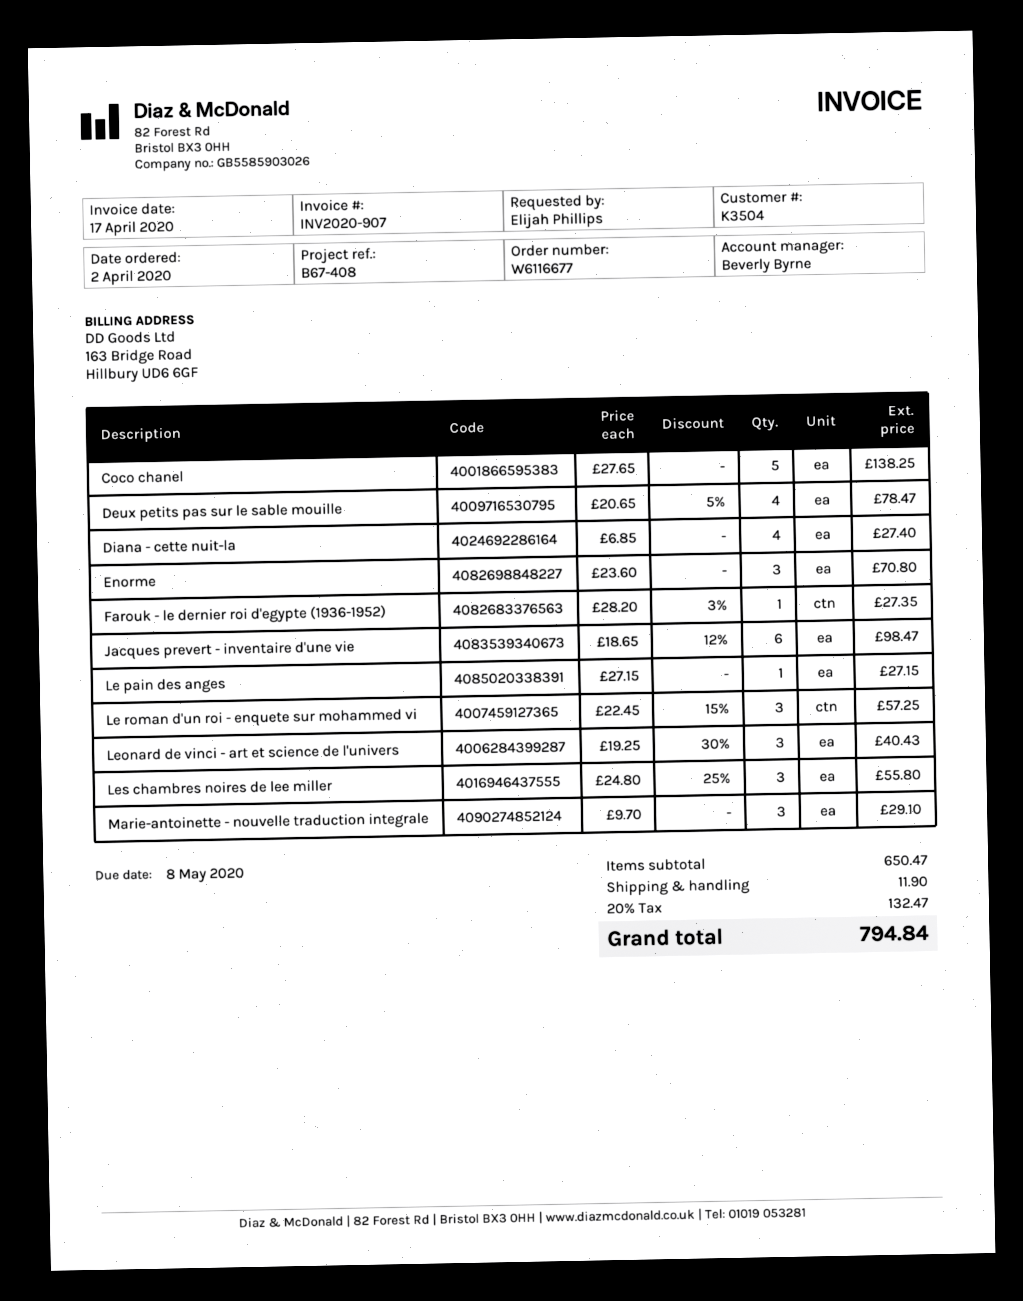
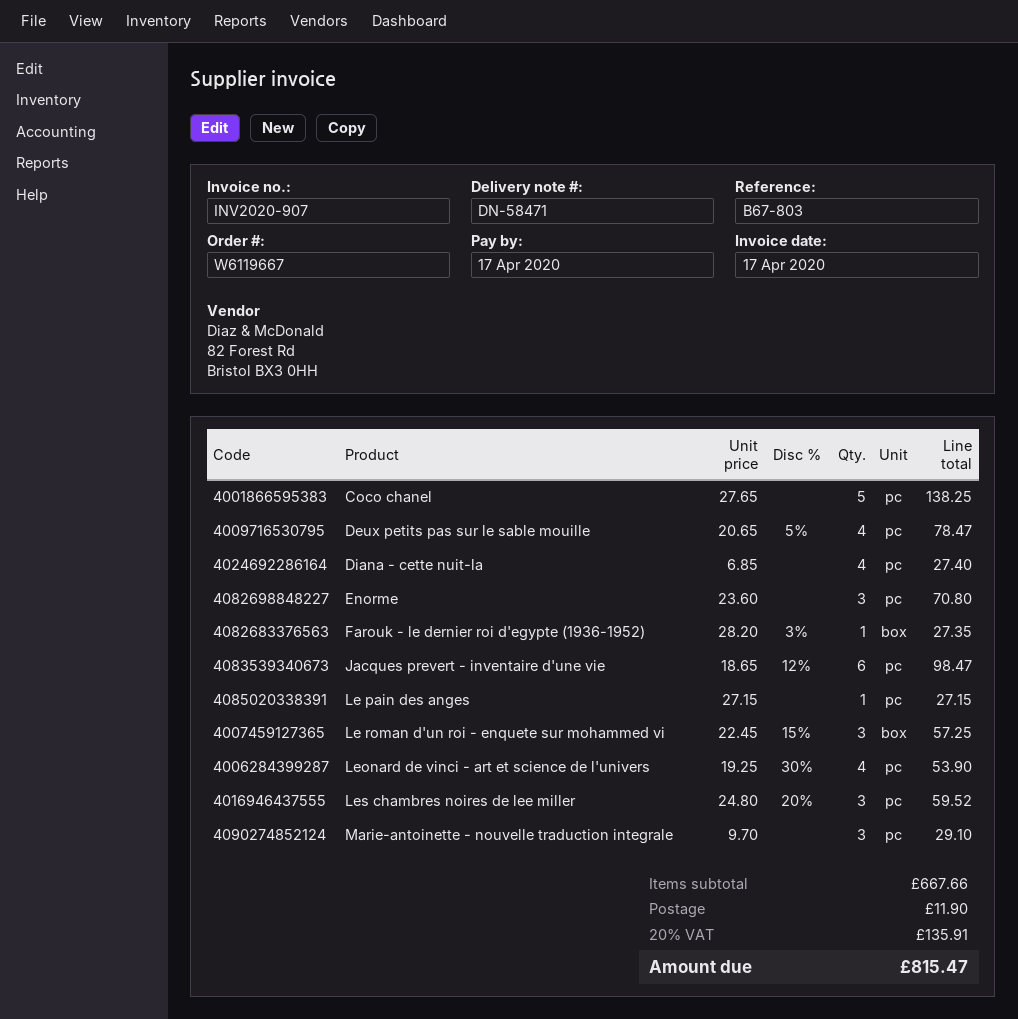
order number: W6116677 -> W6119667
due date: 2020-05-08 -> 2020-04-17
reference: B67-408 -> B67-803
Leonard de vinci - art et science de l'univers: 3 x 19.25 - 30% = 40.43 -> 4 x 19.25 - 30% = 53.90
Les chambres noires de lee miller: 3 x 24.80 - 25% = 55.80 -> 3 x 24.80 - 20% = 59.52
subtotal: 650.47 -> 667.66
tax: 20% = 132.47 -> 20% = 135.91
total: 794.84 -> 815.47

